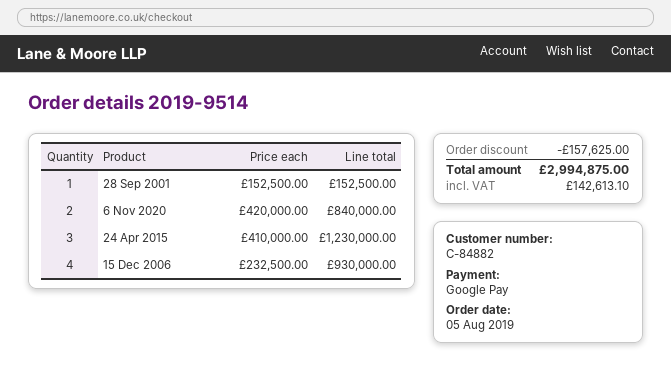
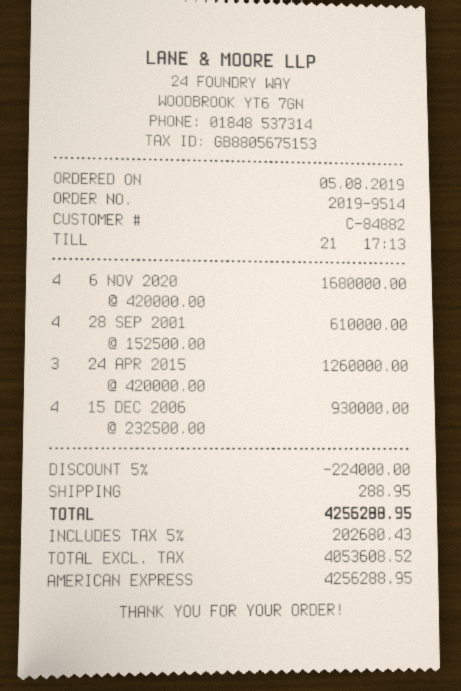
payment method: Google Pay -> American Express
28 Sep 2001: 1 x 152500.00 = 152500.00 -> 4 x 152500.00 = 610000.00
6 Nov 2020: 2 x 420000.00 = 840000.00 -> 4 x 420000.00 = 1680000.00
24 Apr 2015: 3 x 410000.00 = 1230000.00 -> 3 x 420000.00 = 1260000.00
discount: 157625.00 -> 224000.00
shipping: none -> 288.95
tax: 142613.10 -> 202680.43
total: 2994875.00 -> 4256288.95

